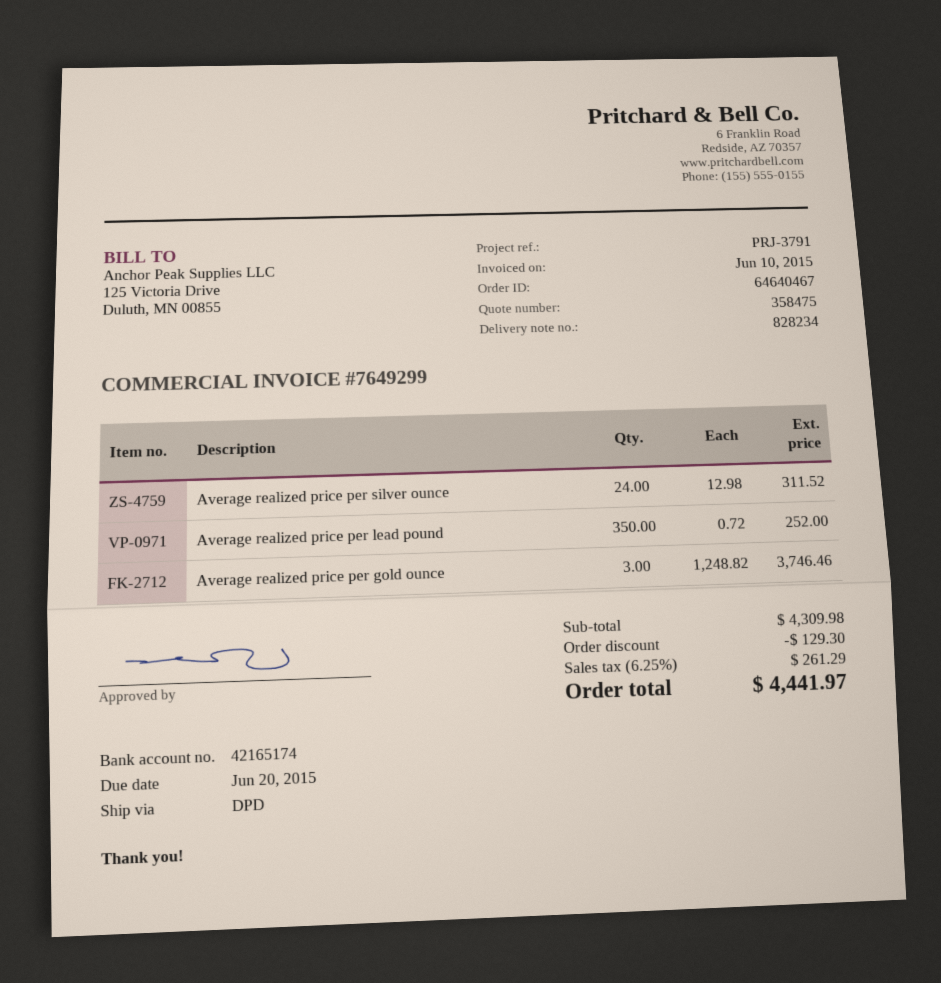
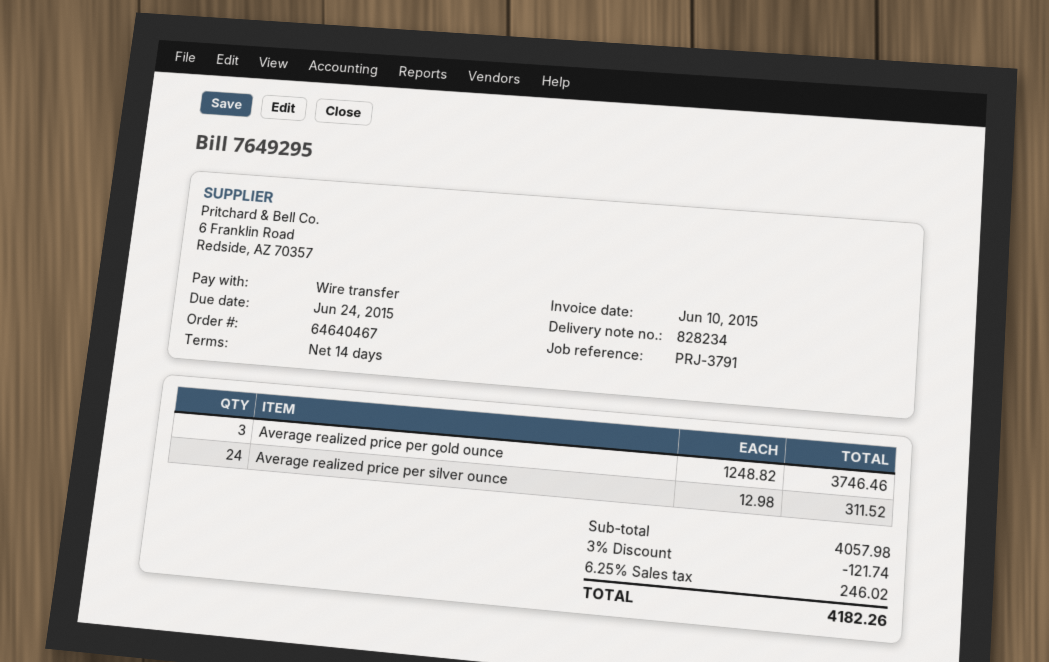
invoice number: 7649299 -> 7649295
due date: 2015-06-20 -> 2015-06-24
Average realized price per lead pound: 350 x 0.72 = 252.00 -> none
subtotal: 4309.98 -> 4057.98
discount: 129.30 -> 121.74
tax: 6.25% = 261.29 -> 6.25% = 246.02
total: 4441.97 -> 4182.26

